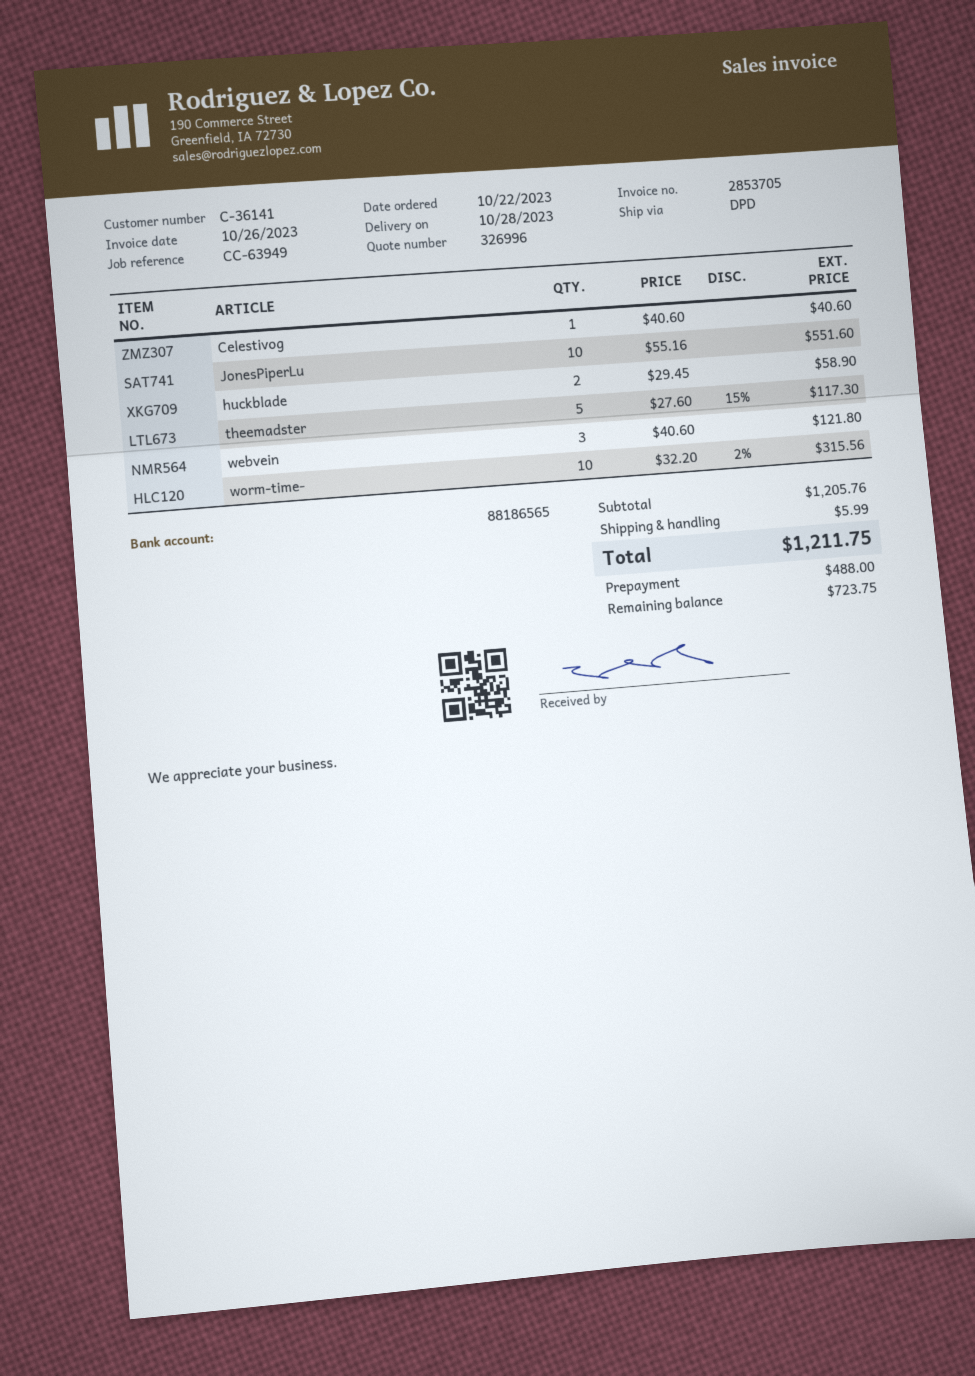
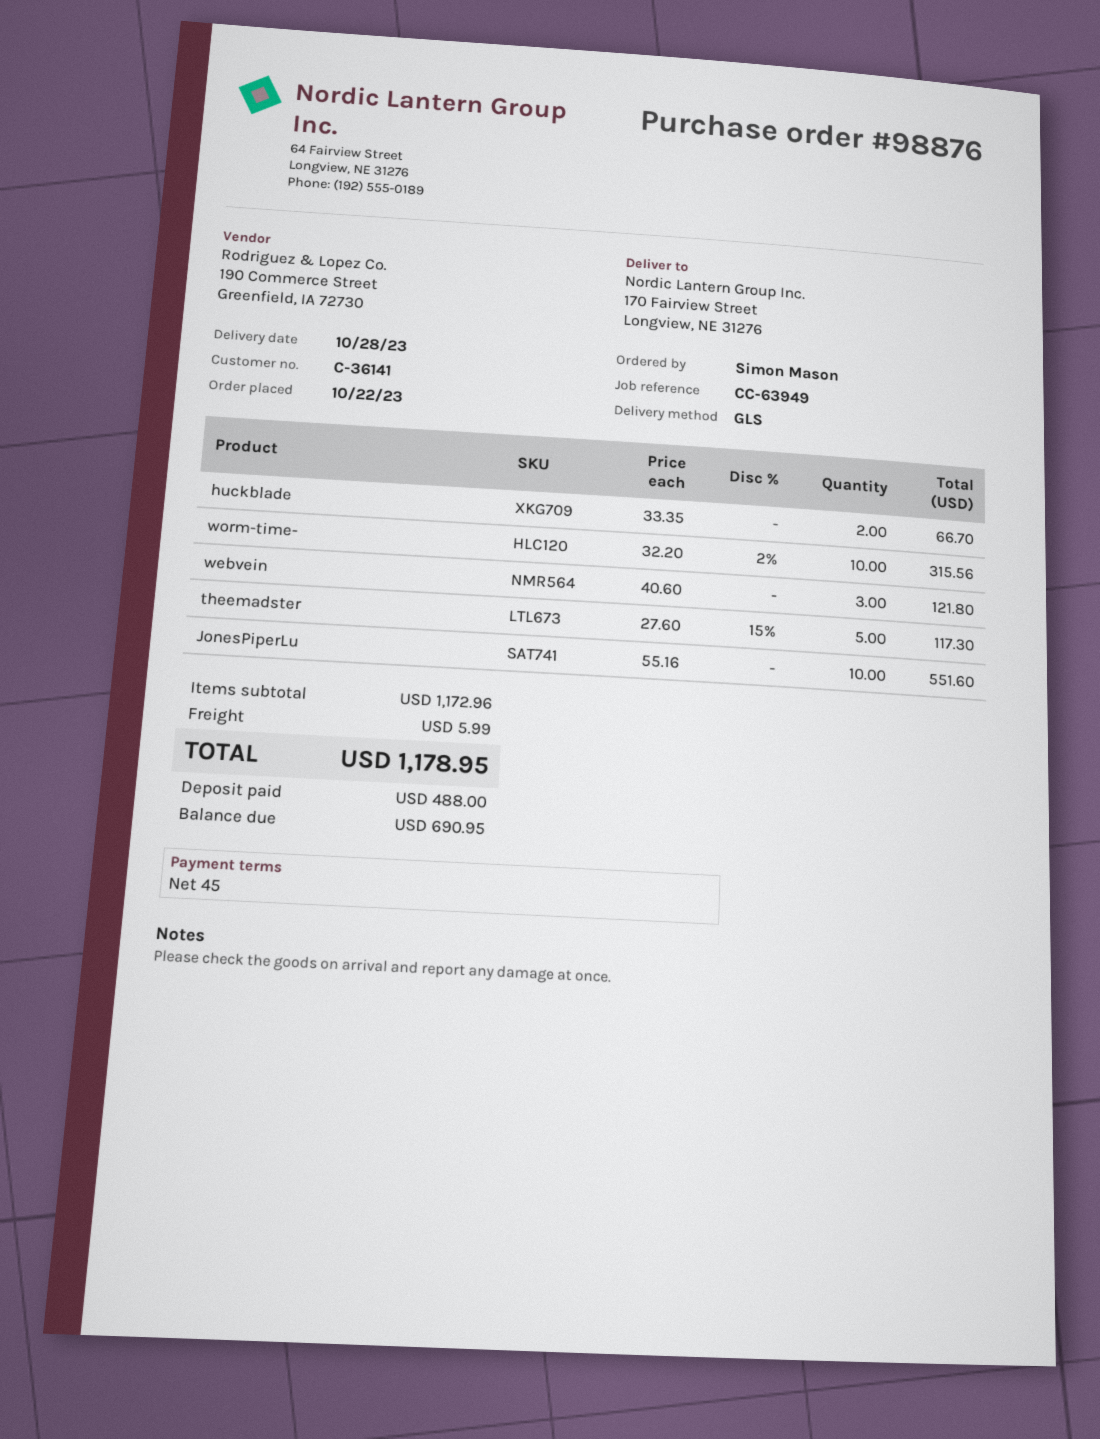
shipping method: DPD -> GLS
Celestivog: 1 x 40.60 = 40.60 -> none
huckblade: 2 x 29.45 = 58.90 -> 2 x 33.35 = 66.70
subtotal: 1205.76 -> 1172.96
total: 1211.75 -> 1178.95
balance: 723.75 -> 690.95

